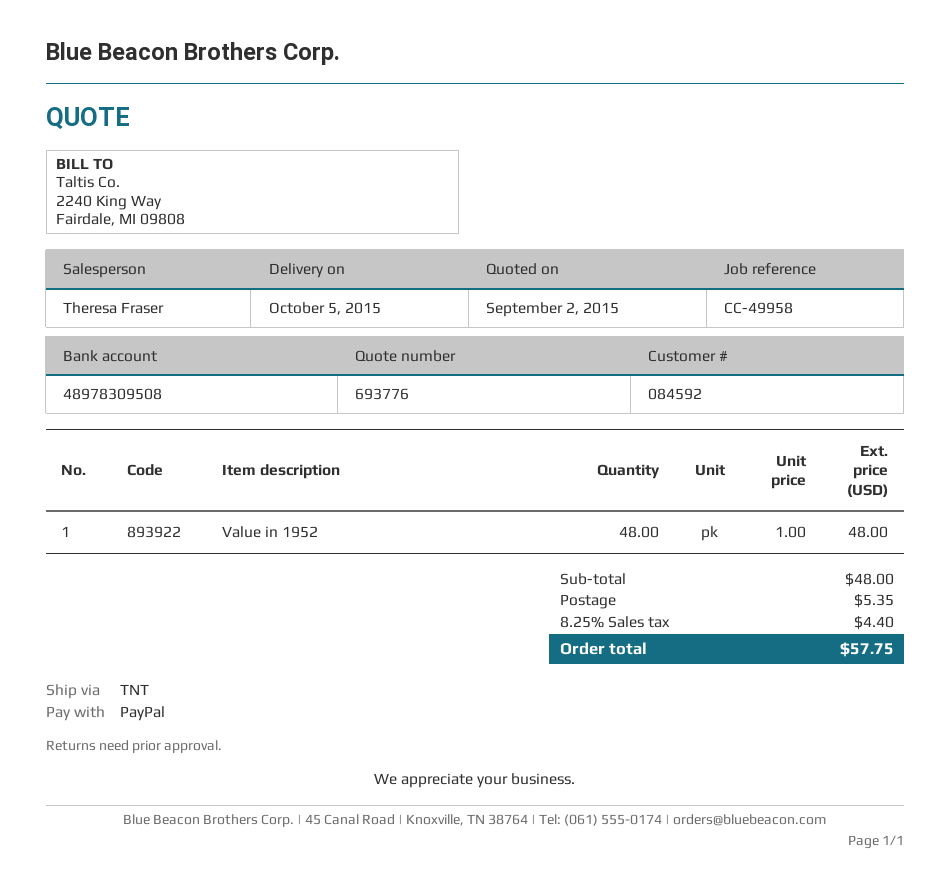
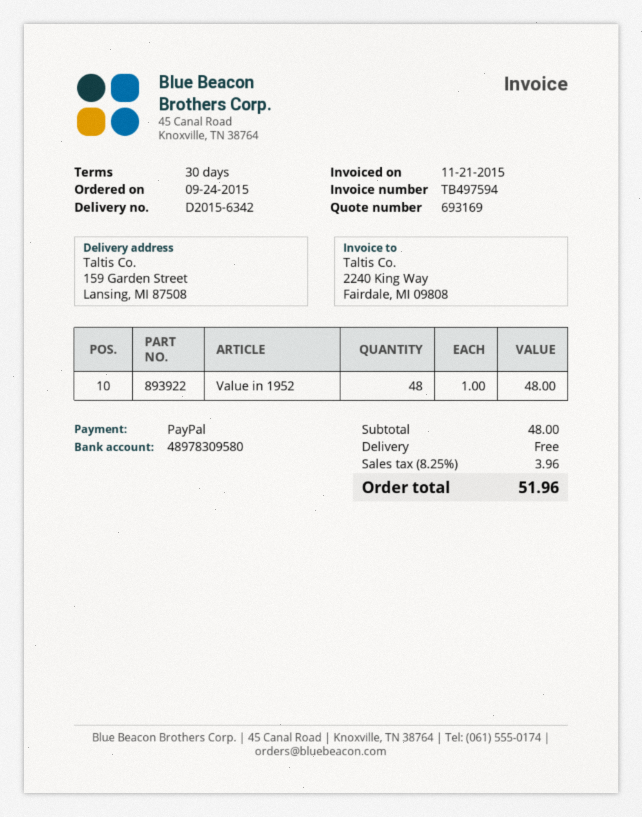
quote number: 693776 -> 693169
bank account: 48978309508 -> 48978309580
shipping: 5.35 -> 0.00
tax: 8.25% = 4.40 -> 8.25% = 3.96
total: 57.75 -> 51.96

